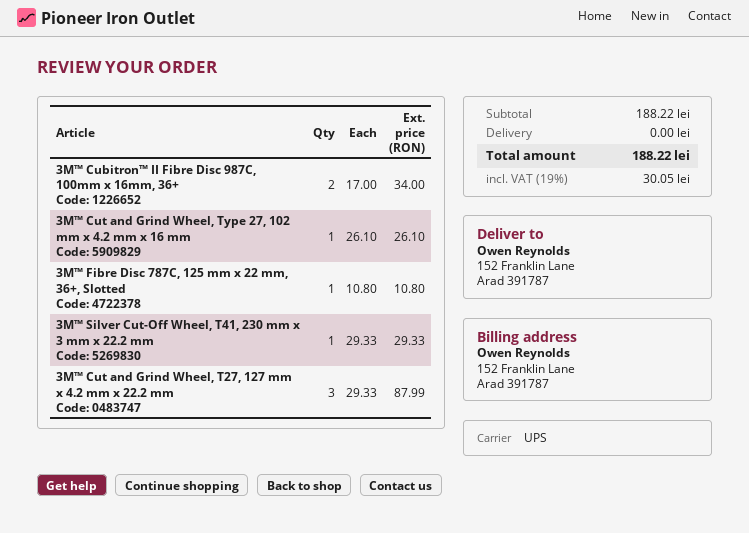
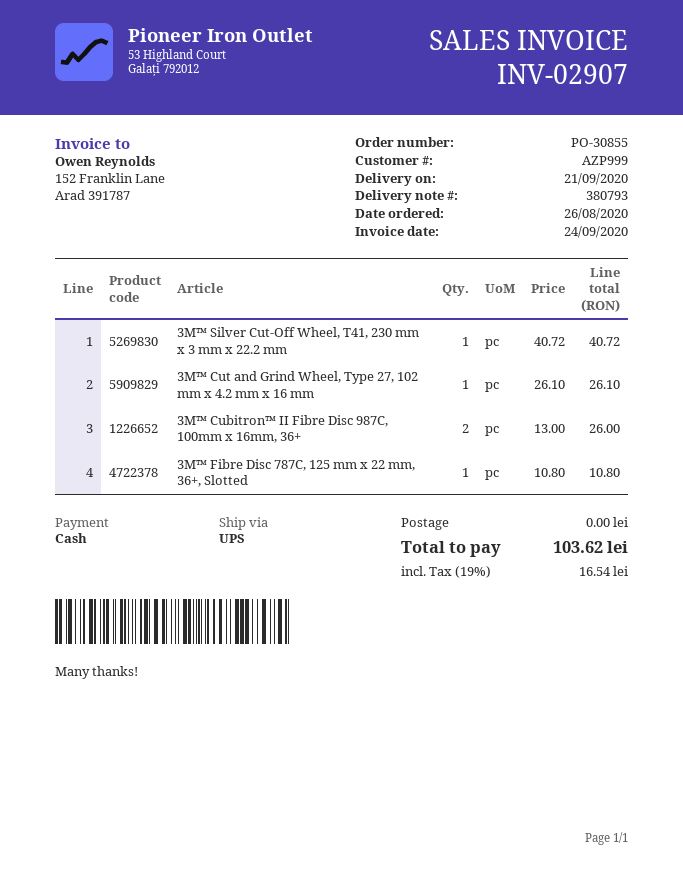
3M™ Cubitron™ II Fibre Disc 987C, 100mm x 16mm, 36+: 2 x 17.00 = 34.00 -> 2 x 13.00 = 26.00
3M™ Silver Cut-Off Wheel, T41, 230 mm x 3 mm x 22.2 mm: 1 x 29.33 = 29.33 -> 1 x 40.72 = 40.72
3M™ Cut and Grind Wheel, T27, 127 mm x 4.2 mm x 22.2 mm: 3 x 29.33 = 87.99 -> none
tax: 19% = 30.05 -> 19% = 16.54
total: 188.22 -> 103.62

